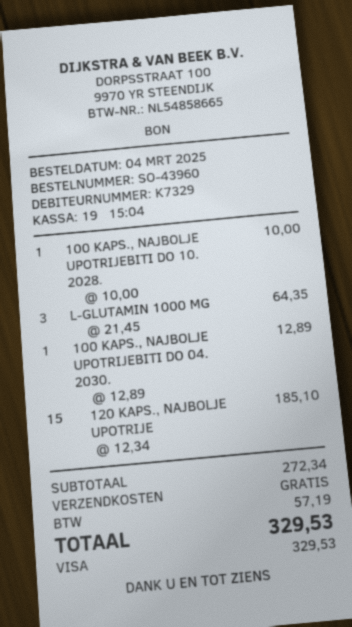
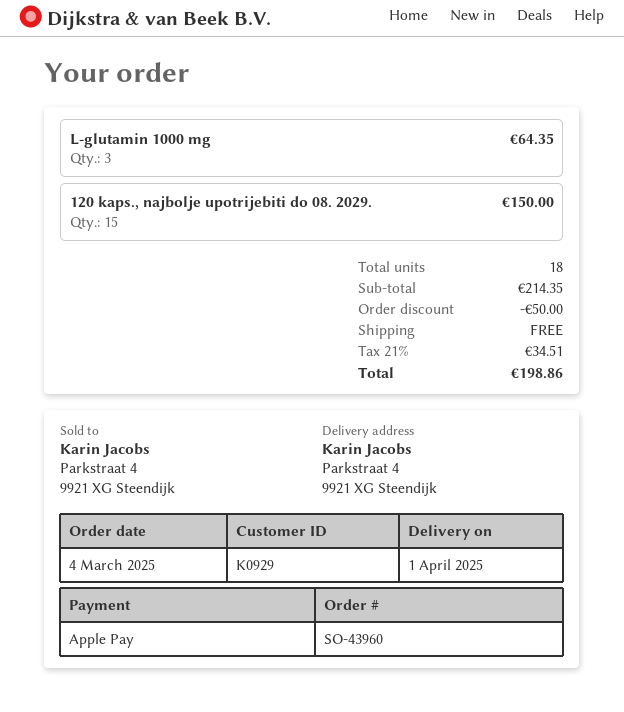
customer number: K7329 -> K0929
payment method: Visa -> Apple Pay
100 KAPS., NAJBOLJE UPOTRIJEBITI DO 10. 2028.: 1 for 10.00 -> none
100 KAPS., NAJBOLJE UPOTRIJEBITI DO 04. 2030.: 1 for 12.89 -> none
120 KAPS., NAJBOLJE UPOTRIJE: 15 for 185.10 -> 15 for 150.00
subtotal: 272.34 -> 214.35
discount: none -> 50.00
tax: 57.19 -> 34.51
total: 329.53 -> 198.86

